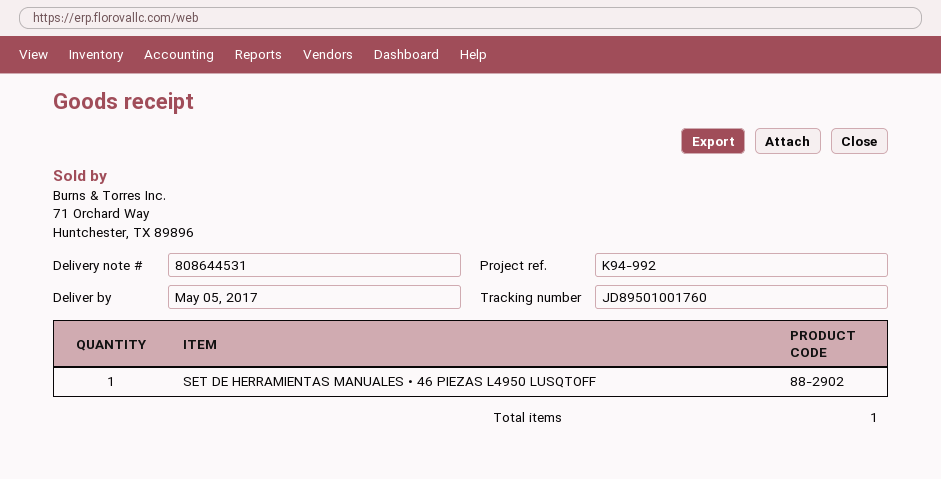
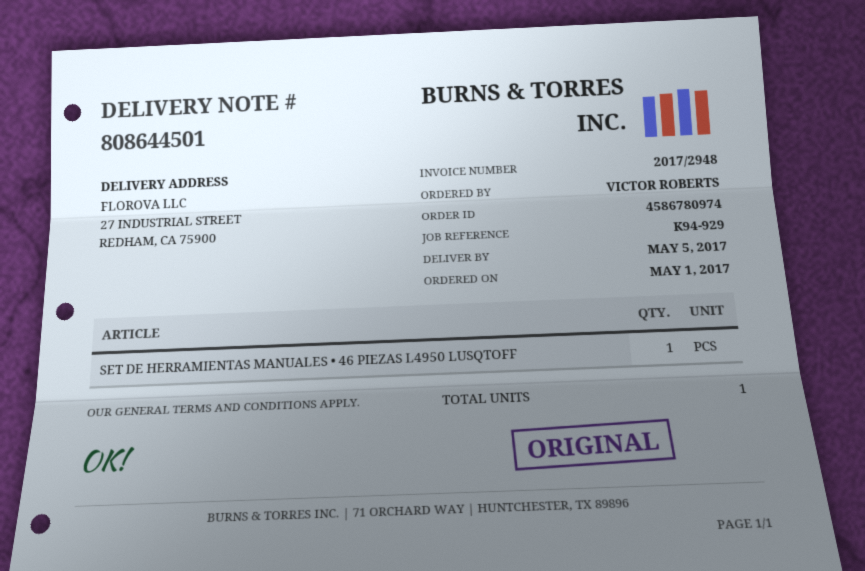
delivery note number: 808644531 -> 808644501
reference: K94-992 -> K94-929

